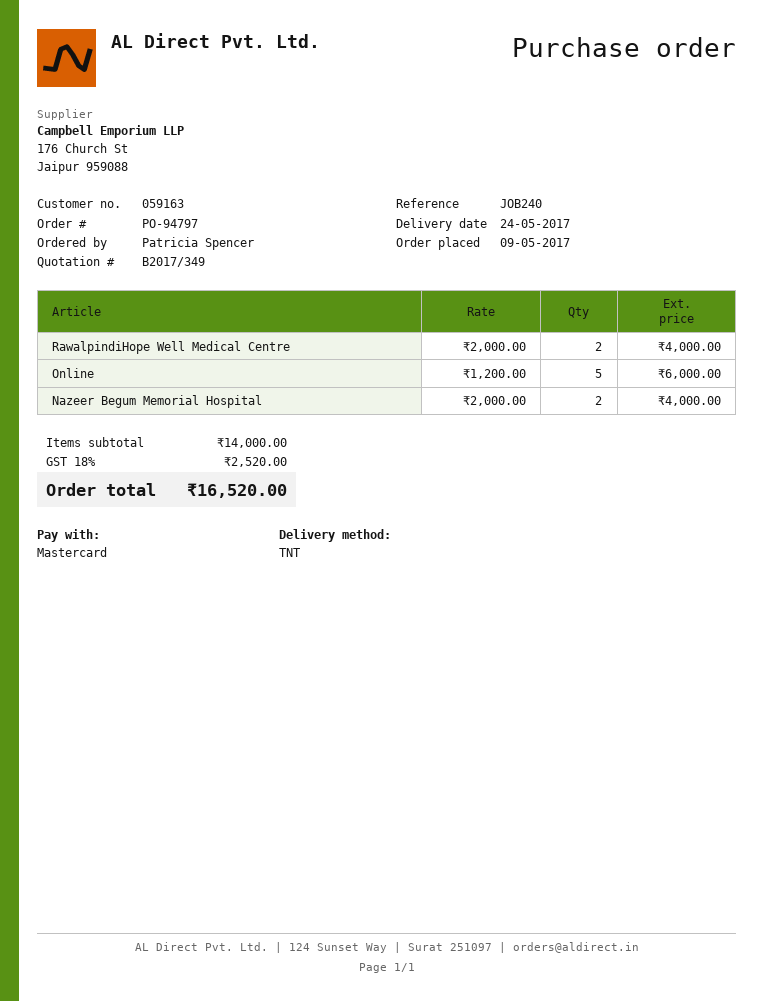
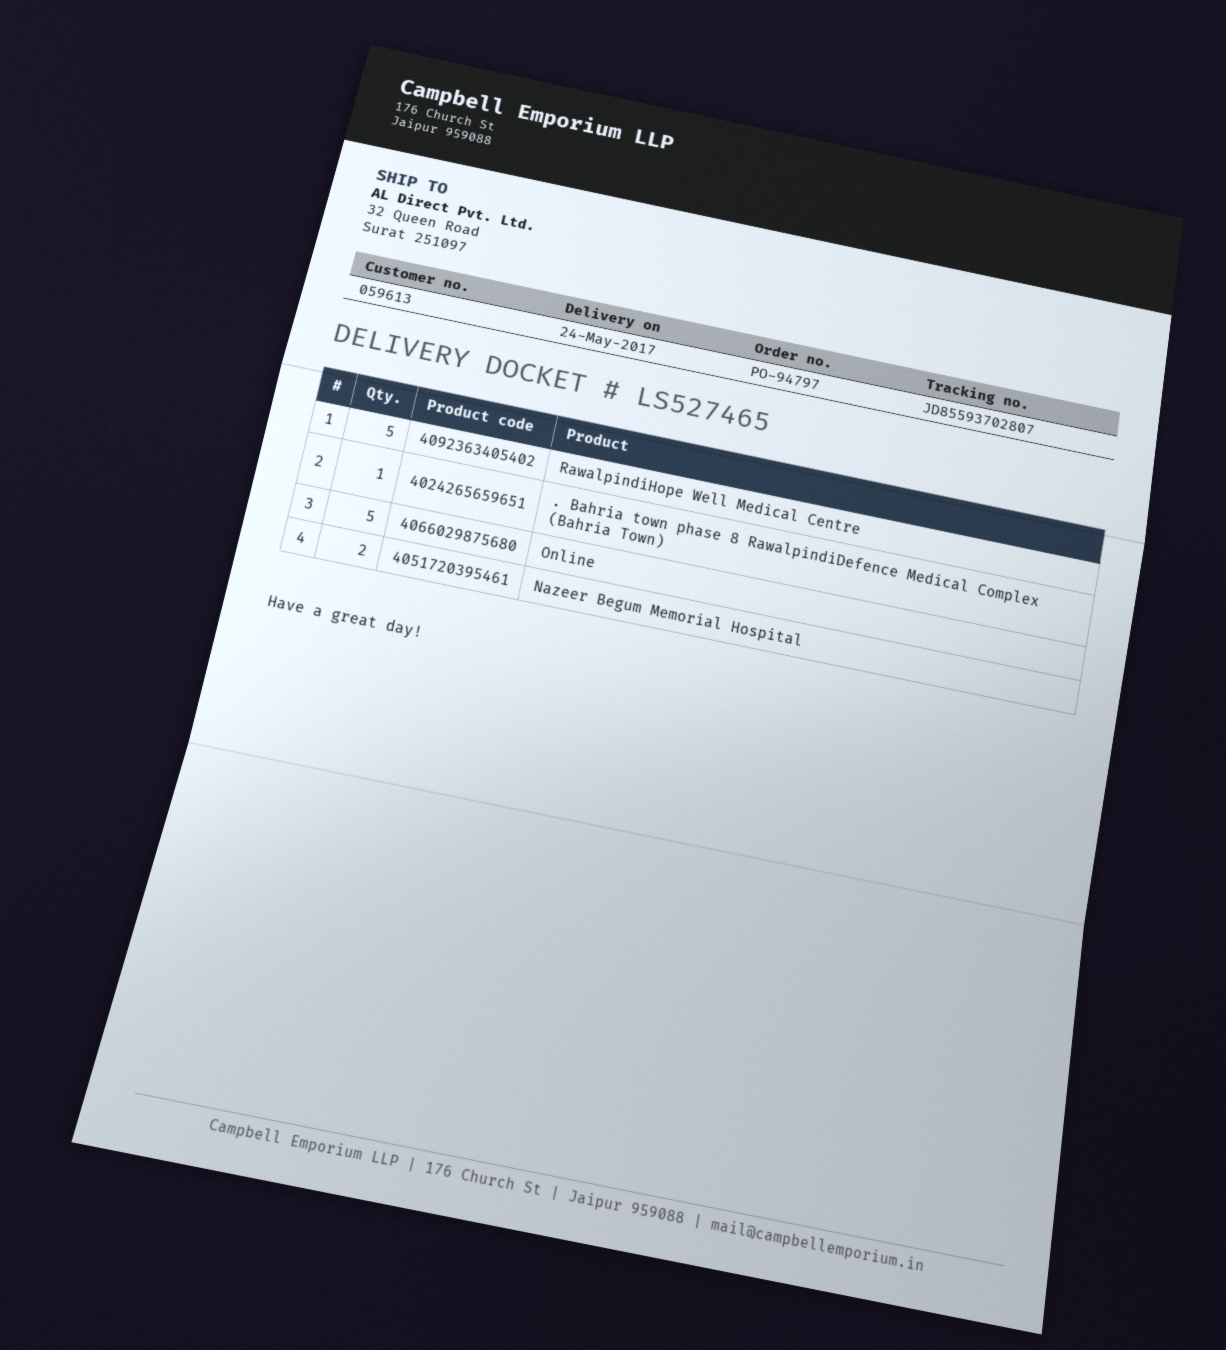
customer number: 059163 -> 059613
RawalpindiHope Well Medical Centre: 2 -> 5
. Bahria town phase 8 RawalpindiDefence Medical Complex (Bahria Town): none -> 1

